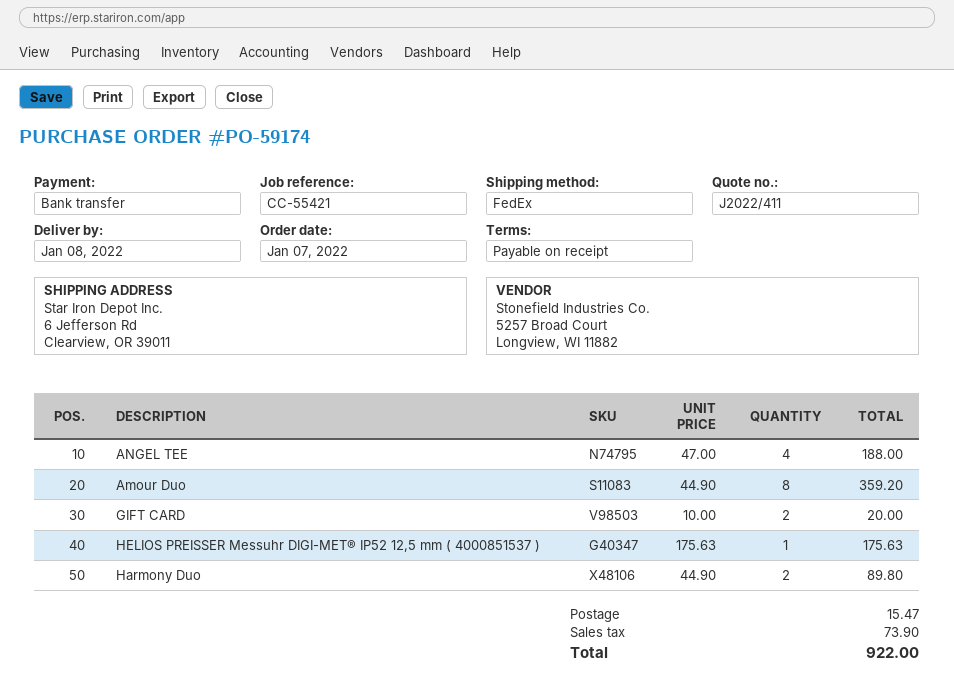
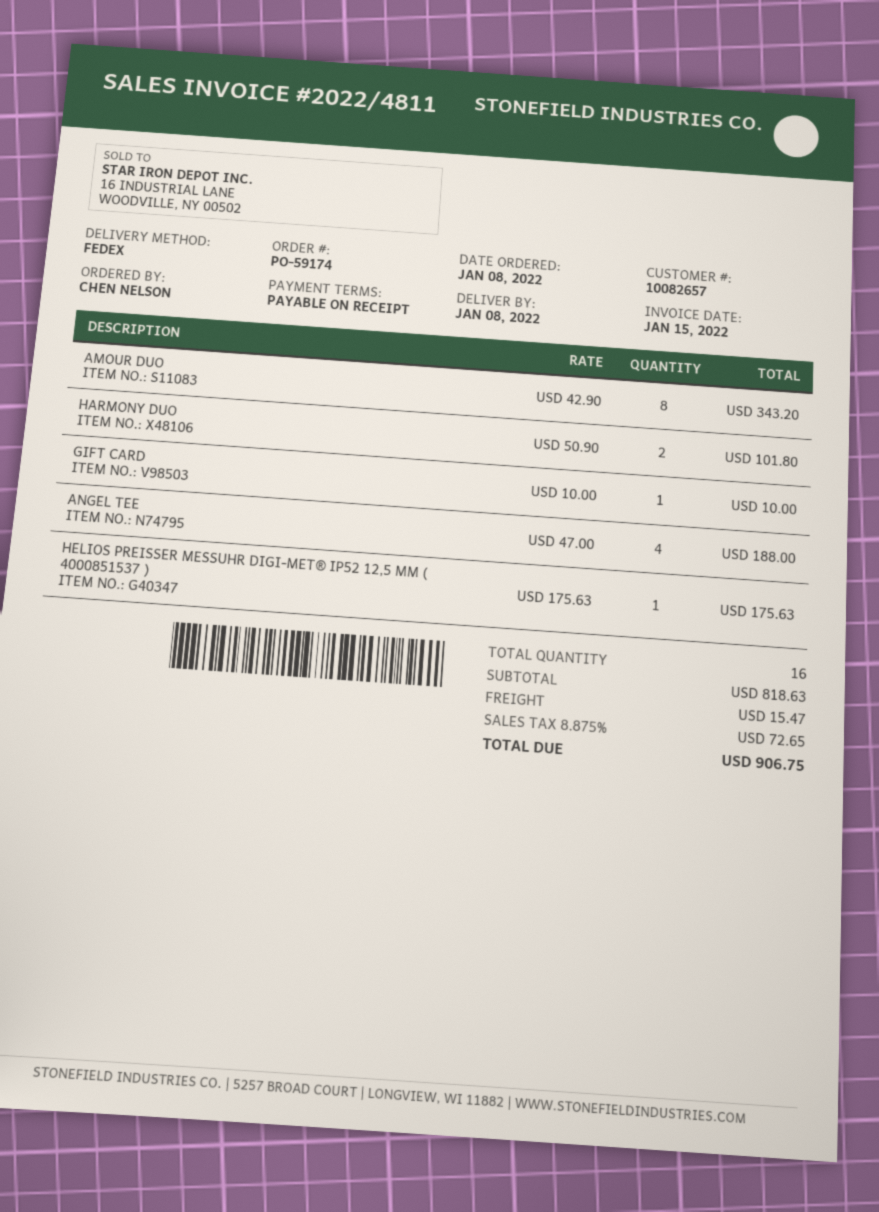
order date: 2022-01-07 -> 2022-01-08
Amour Duo: 8 x 44.90 = 359.20 -> 8 x 42.90 = 343.20
GIFT CARD: 2 x 10.00 = 20.00 -> 1 x 10.00 = 10.00
Harmony Duo: 2 x 44.90 = 89.80 -> 2 x 50.90 = 101.80
tax: 73.90 -> 72.65
total: 922.00 -> 906.75

